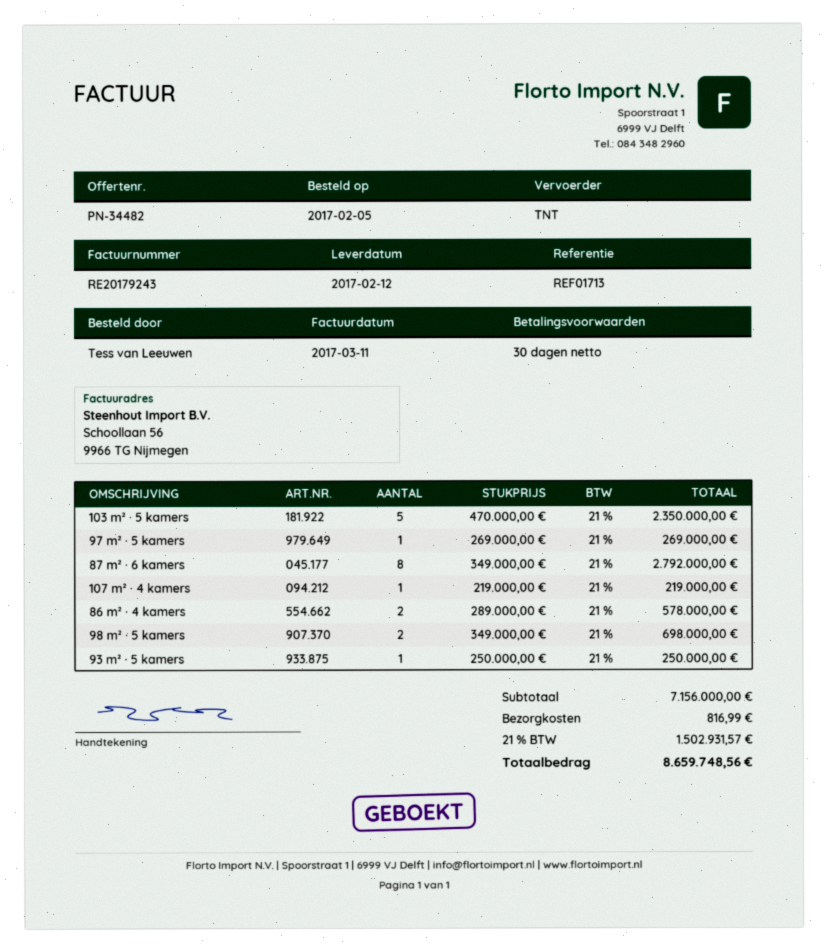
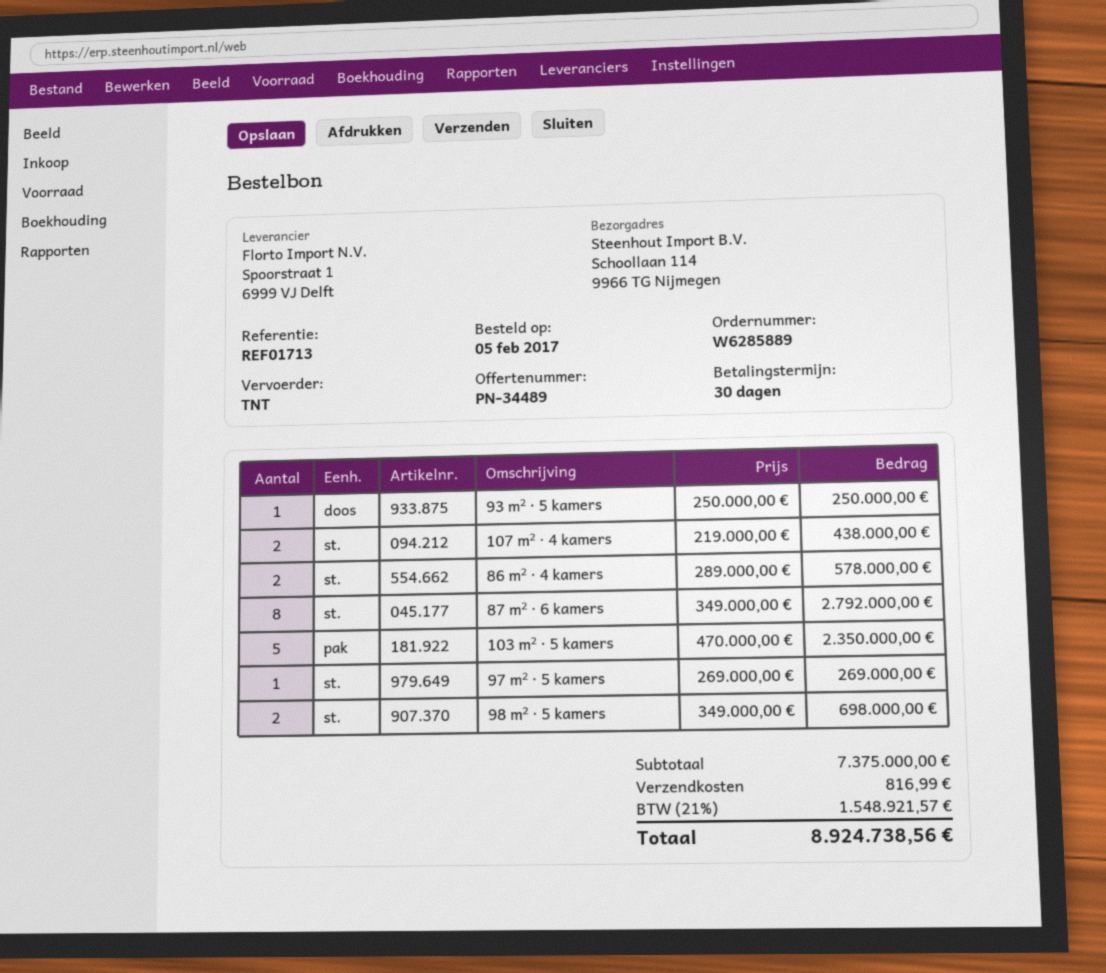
quote number: PN-34482 -> PN-34489
107 m² · 4 kamers: 1 x 219000.00 = 219000.00 -> 2 x 219000.00 = 438000.00
subtotal: 7156000.00 -> 7375000.00
tax: 21% = 1502931.57 -> 21% = 1548921.57
total: 8659748.56 -> 8924738.56

